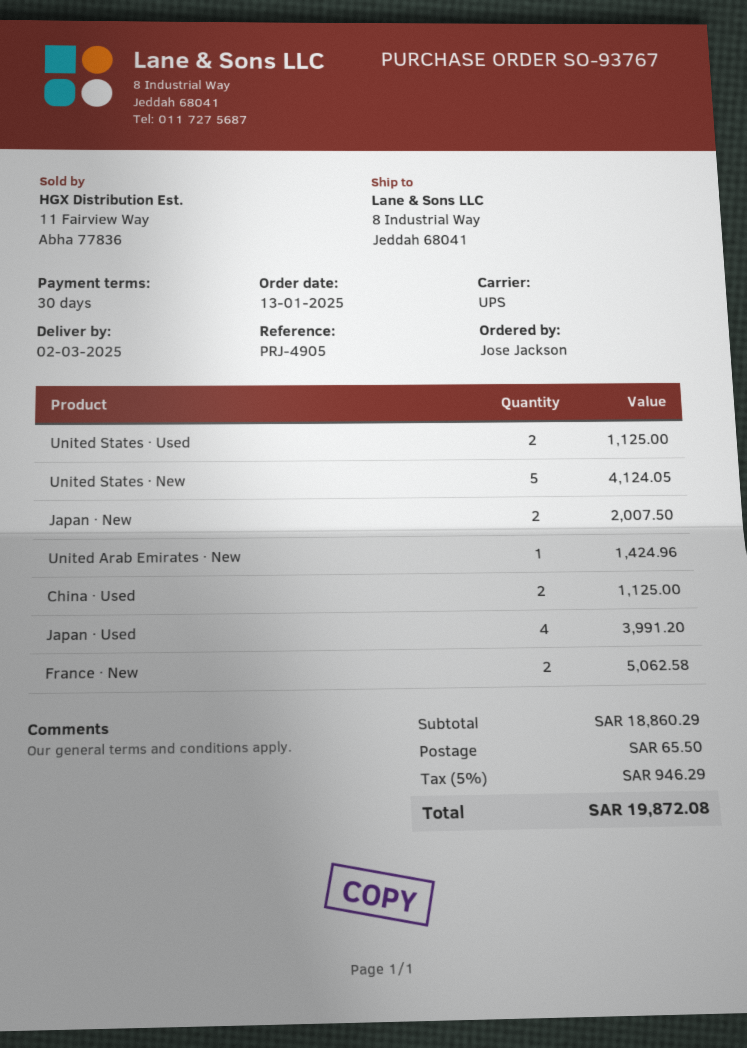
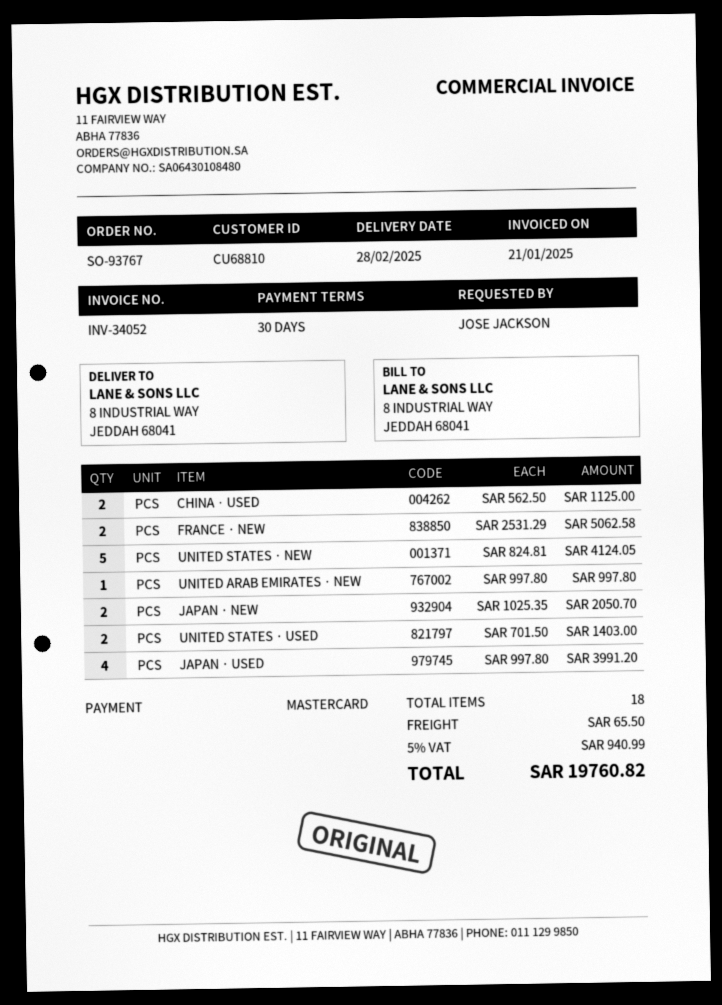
delivery date: 2025-03-02 -> 2025-02-28
United States · Used: 2 for 1125.00 -> 2 for 1403.00
Japan · New: 2 for 2007.50 -> 2 for 2050.70
United Arab Emirates · New: 1 for 1424.96 -> 1 for 997.80
tax: 5% = 946.29 -> 5% = 940.99
total: 19872.08 -> 19760.82

